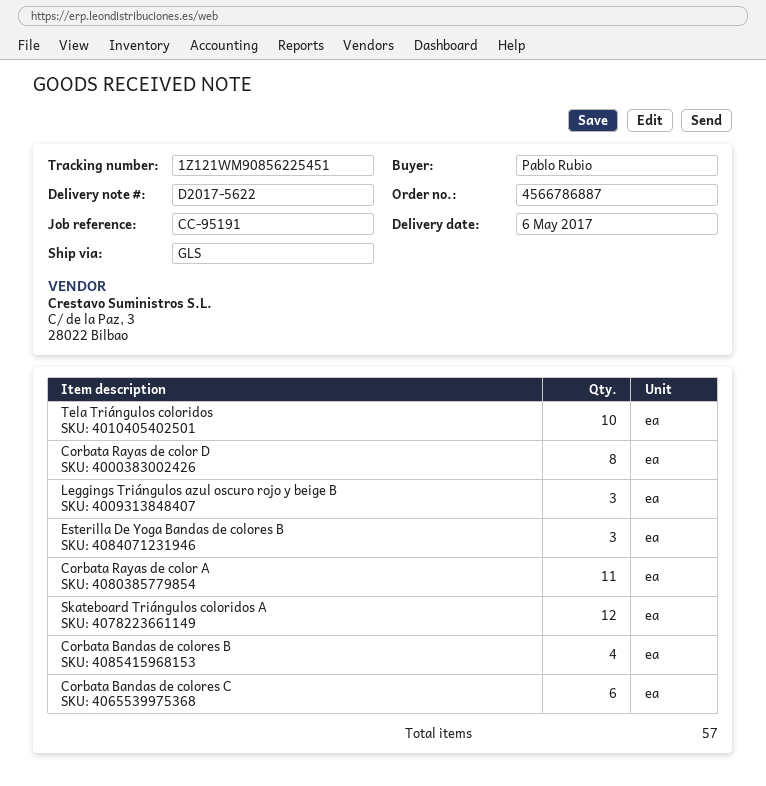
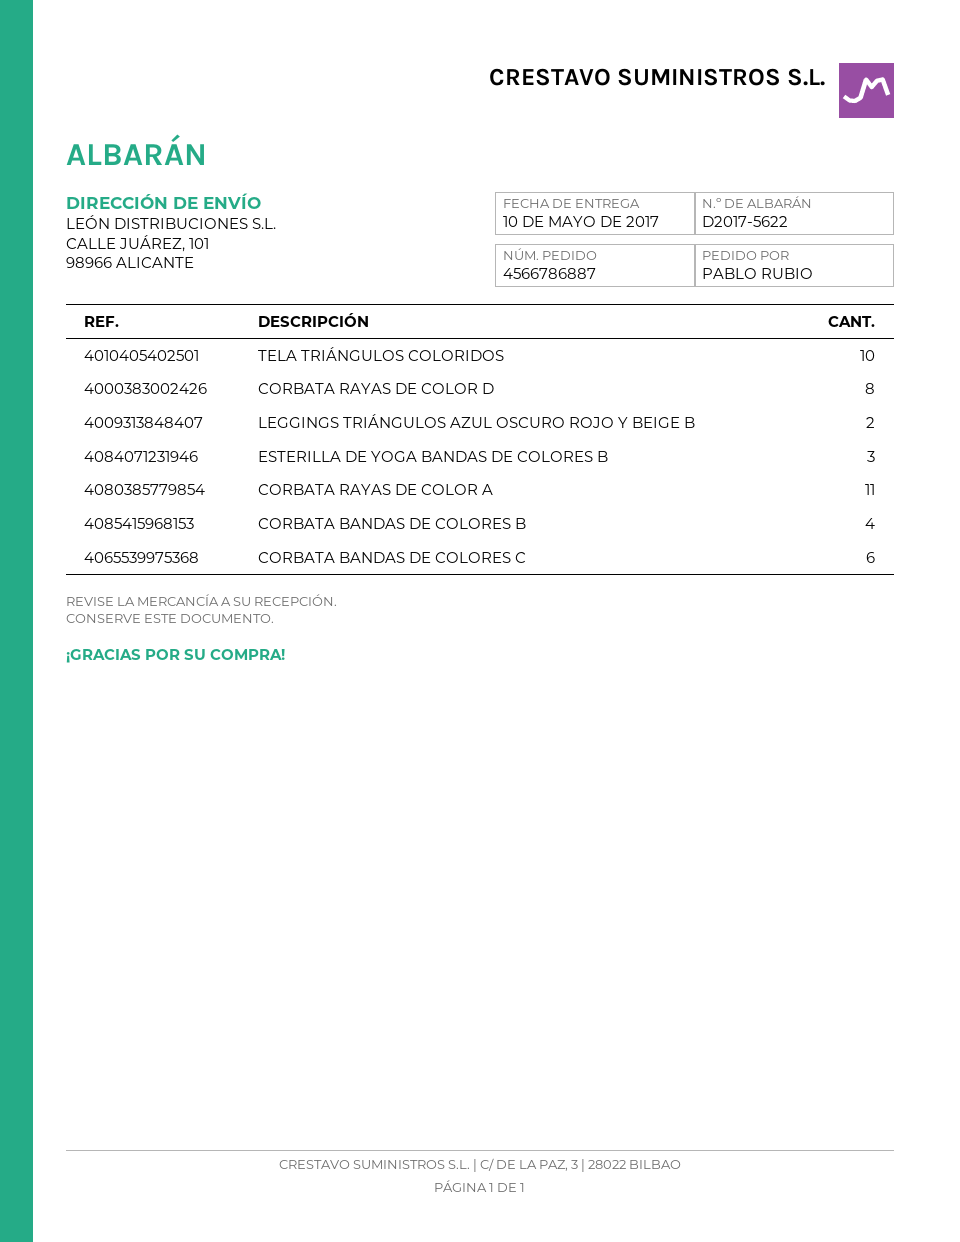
delivery date: 2017-05-06 -> 2017-05-10
Leggings Triángulos azul oscuro rojo y beige B: 3 -> 2
Skateboard Triángulos coloridos A: 12 -> none

